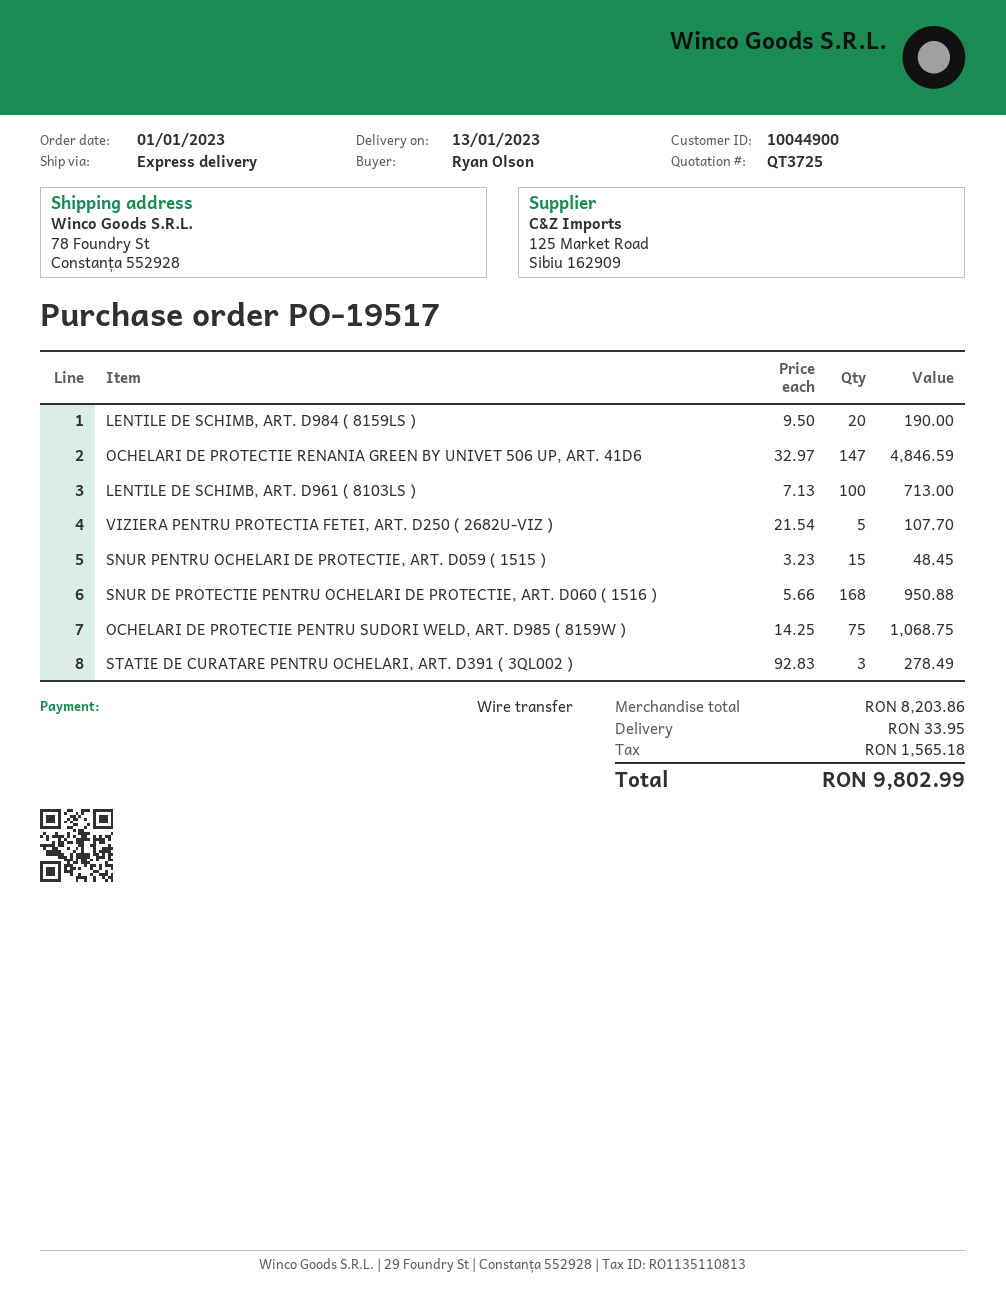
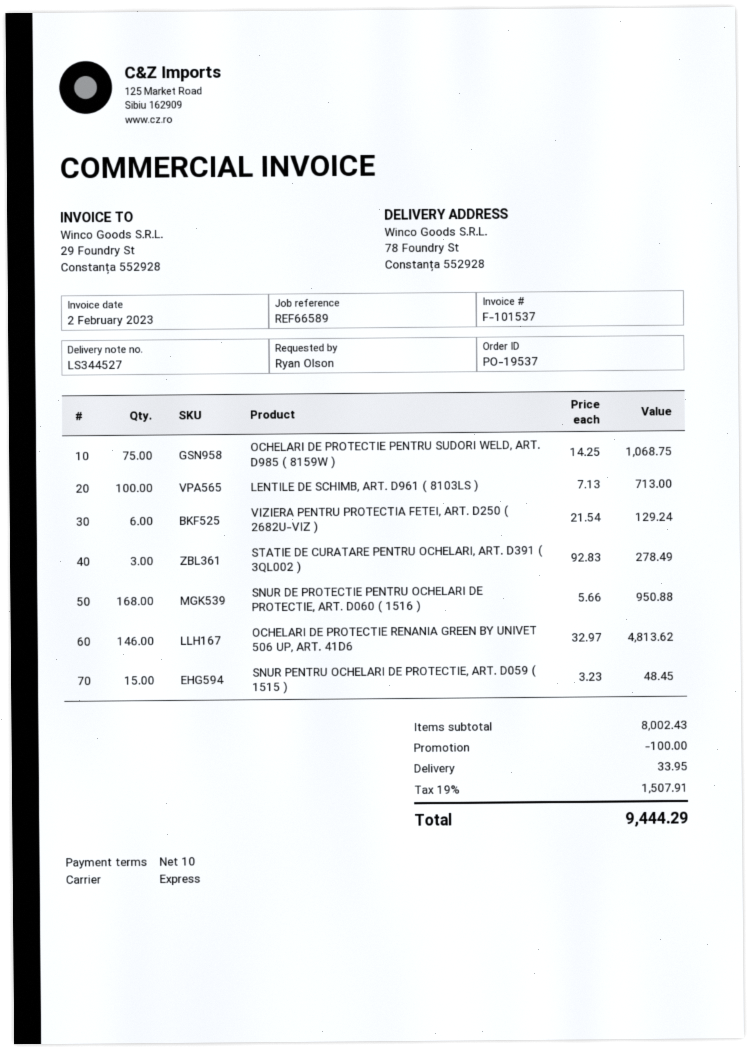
order number: PO-19517 -> PO-19537
LENTILE DE SCHIMB, ART. D984 ( 8159LS ): 20 x 9.50 = 190.00 -> none
OCHELARI DE PROTECTIE RENANIA GREEN BY UNIVET 506 UP, ART. 41D6: 147 x 32.97 = 4846.59 -> 146 x 32.97 = 4813.62
VIZIERA PENTRU PROTECTIA FETEI, ART. D250 ( 2682U-VIZ ): 5 x 21.54 = 107.70 -> 6 x 21.54 = 129.24
subtotal: 8203.86 -> 8002.43
discount: none -> 100.00
tax: 1565.18 -> 1507.91
total: 9802.99 -> 9444.29

